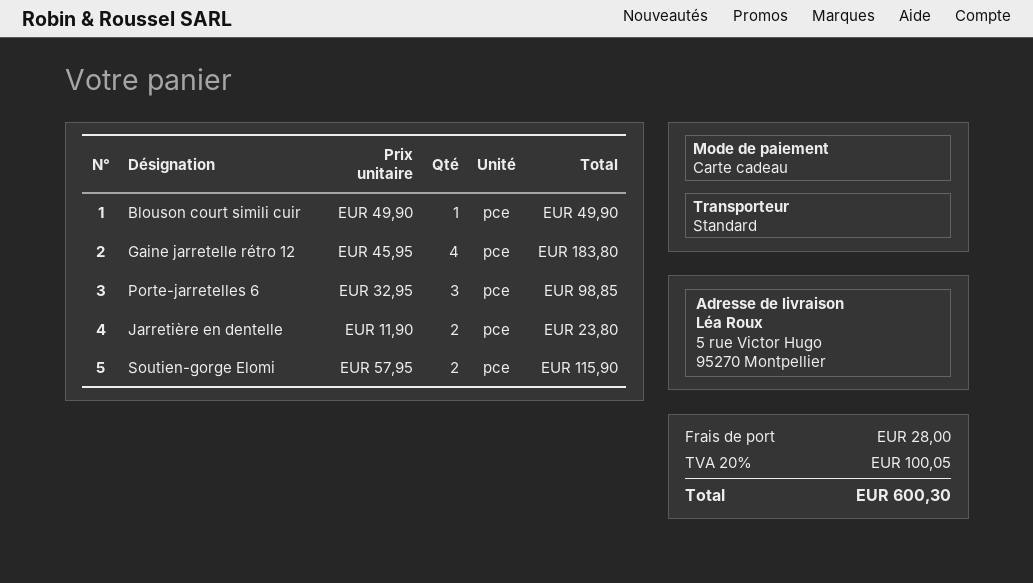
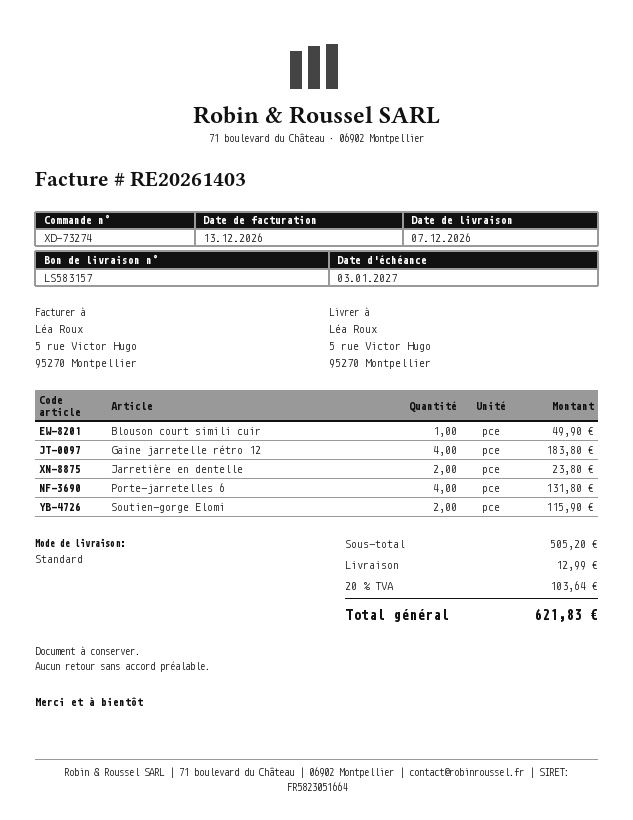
Porte-jarretelles 6: 3 for 98.85 -> 4 for 131.80
shipping: 28.00 -> 12.99
tax: 20% = 100.05 -> 20% = 103.64
total: 600.30 -> 621.83

